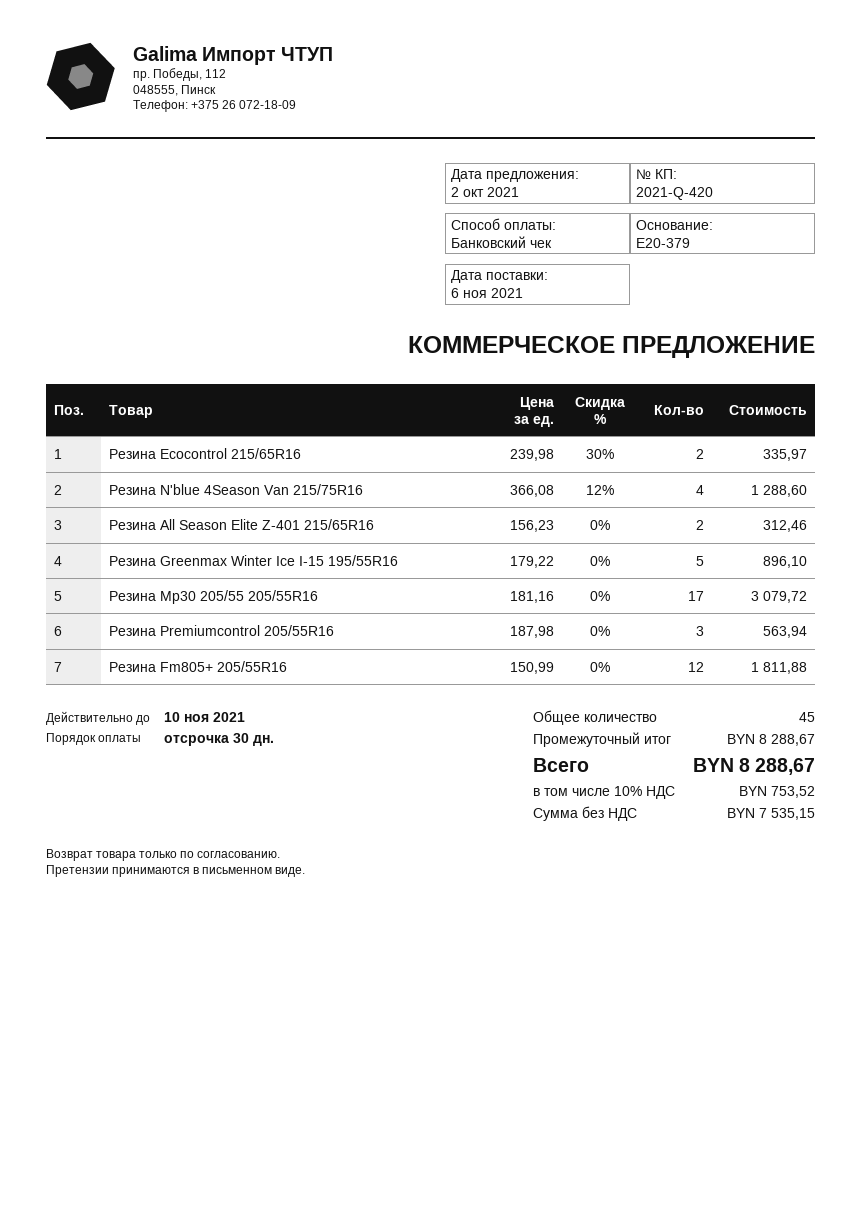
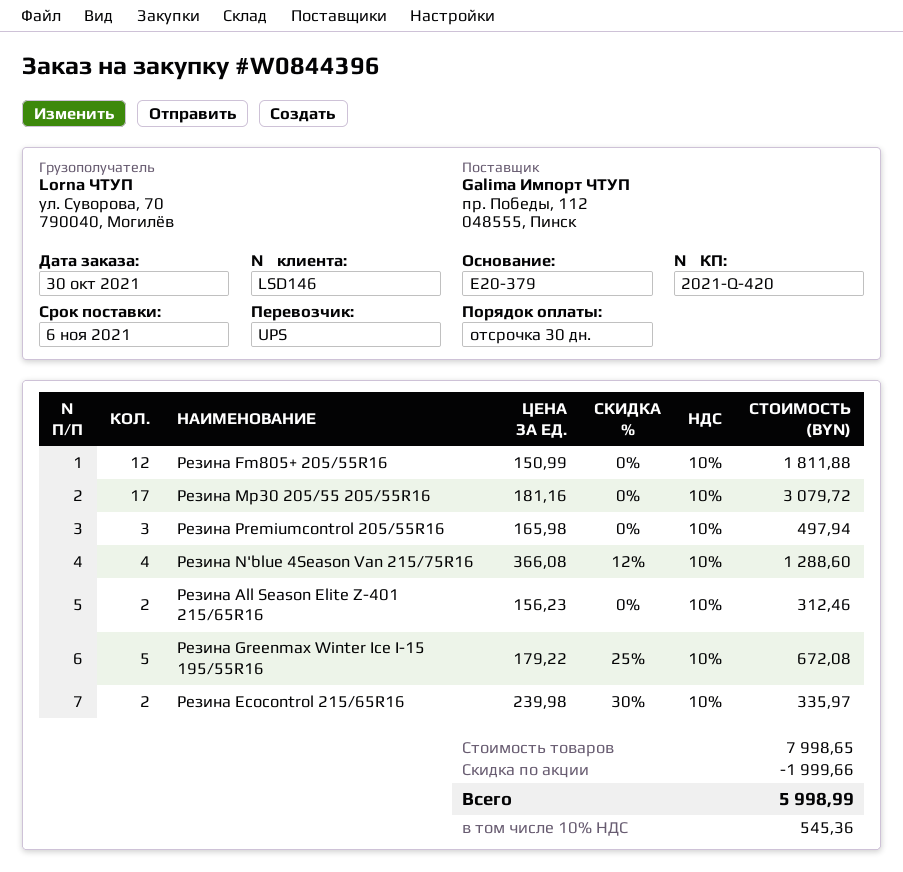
Резина Greenmax Winter Ice I-15 195/55R16: 5 x 179.22 = 896.10 -> 5 x 179.22 - 25% = 672.08
Резина Premiumcontrol 205/55R16: 3 x 187.98 = 563.94 -> 3 x 165.98 = 497.94
subtotal: 8288.67 -> 7998.65
discount: none -> 1999.66
tax: 10% = 753.52 -> 10% = 545.36
total: 8288.67 -> 5998.99

